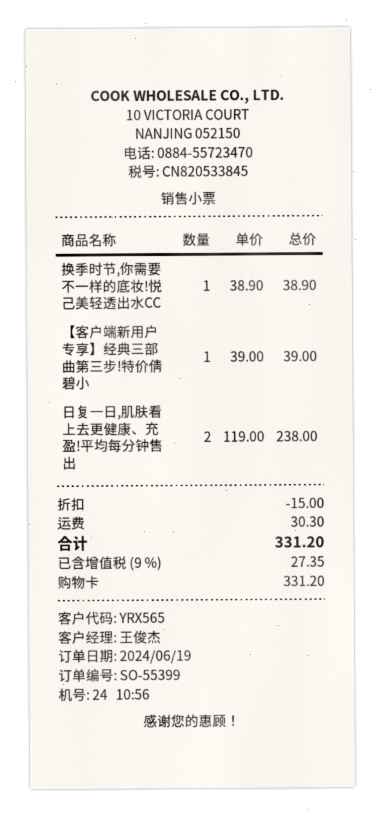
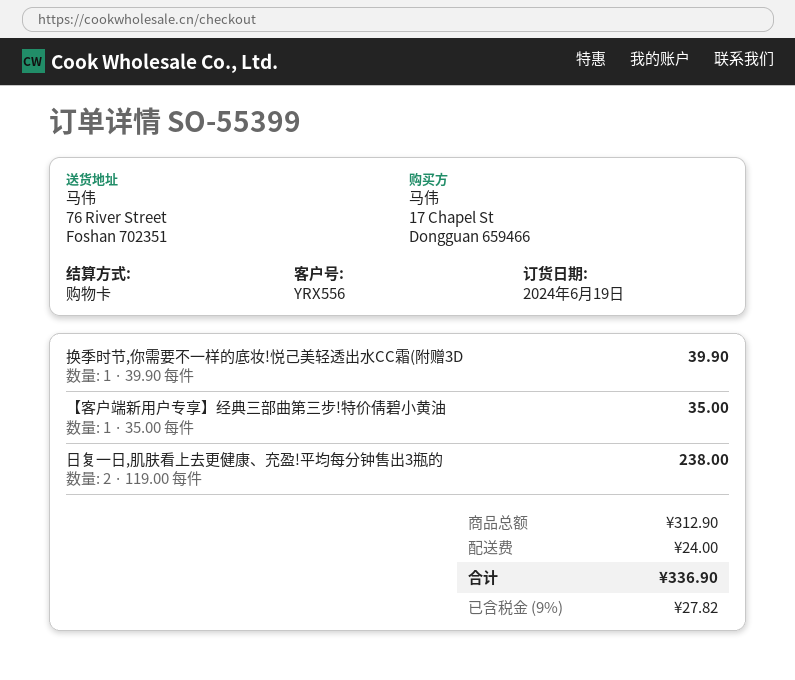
customer number: YRX565 -> YRX556
换季时节,你需要不一样的底妆!悦己美轻透出水CC: 1 x 38.90 = 38.90 -> 1 x 39.90 = 39.90
【客户端新用户专享】经典三部曲第三步!特价倩碧小: 1 x 39.00 = 39.00 -> 1 x 35.00 = 35.00
discount: 15.00 -> none
shipping: 30.30 -> 24.00
tax: 9% = 27.35 -> 9% = 27.82
total: 331.20 -> 336.90

